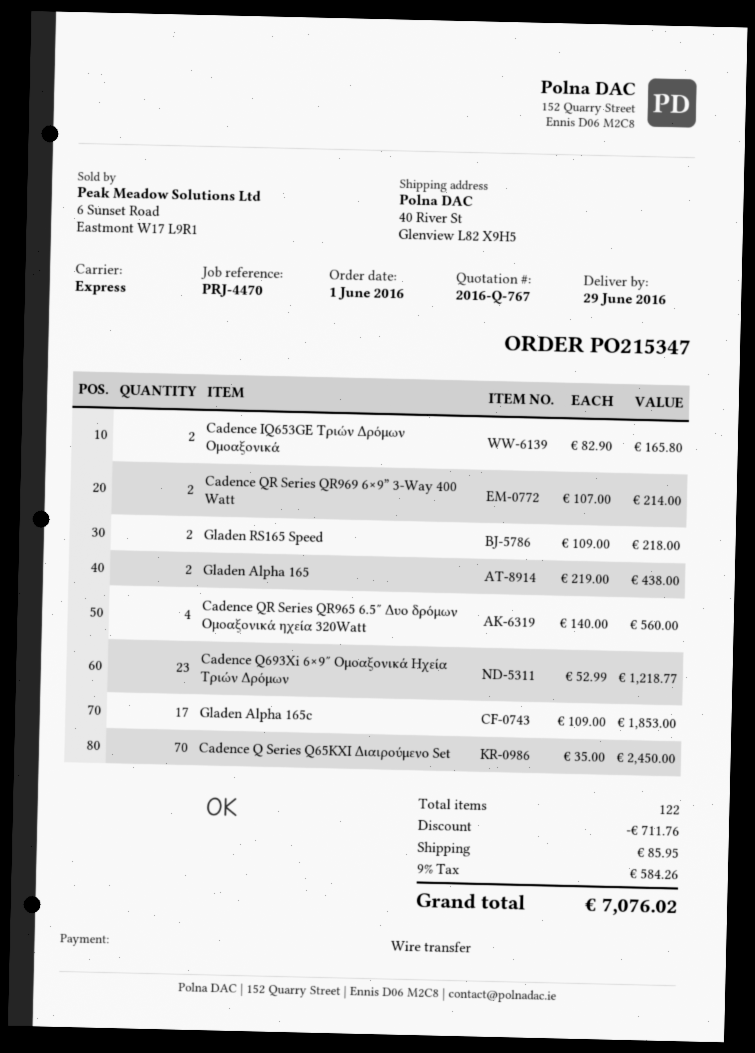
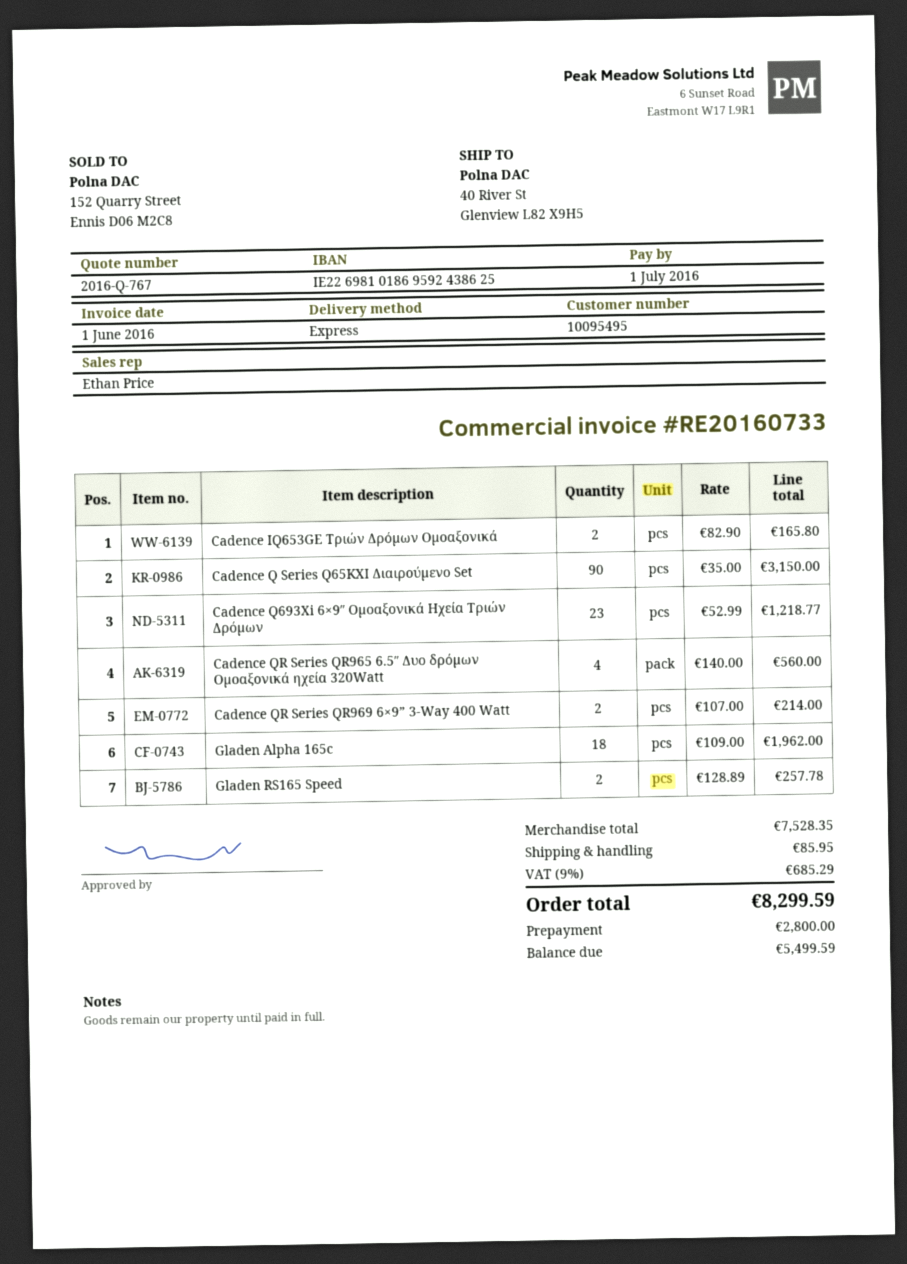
Gladen RS165 Speed: 2 x 109.00 = 218.00 -> 2 x 128.89 = 257.78
Gladen Alpha 165: 2 x 219.00 = 438.00 -> none
Gladen Alpha 165c: 17 x 109.00 = 1853.00 -> 18 x 109.00 = 1962.00
Cadence Q Series Q65KXI Διαιρούμενο Set: 70 x 35.00 = 2450.00 -> 90 x 35.00 = 3150.00
discount: 711.76 -> none
tax: 9% = 584.26 -> 9% = 685.29
total: 7076.02 -> 8299.59

